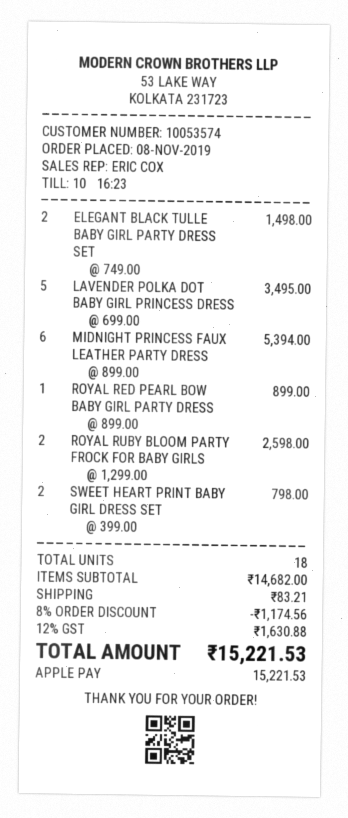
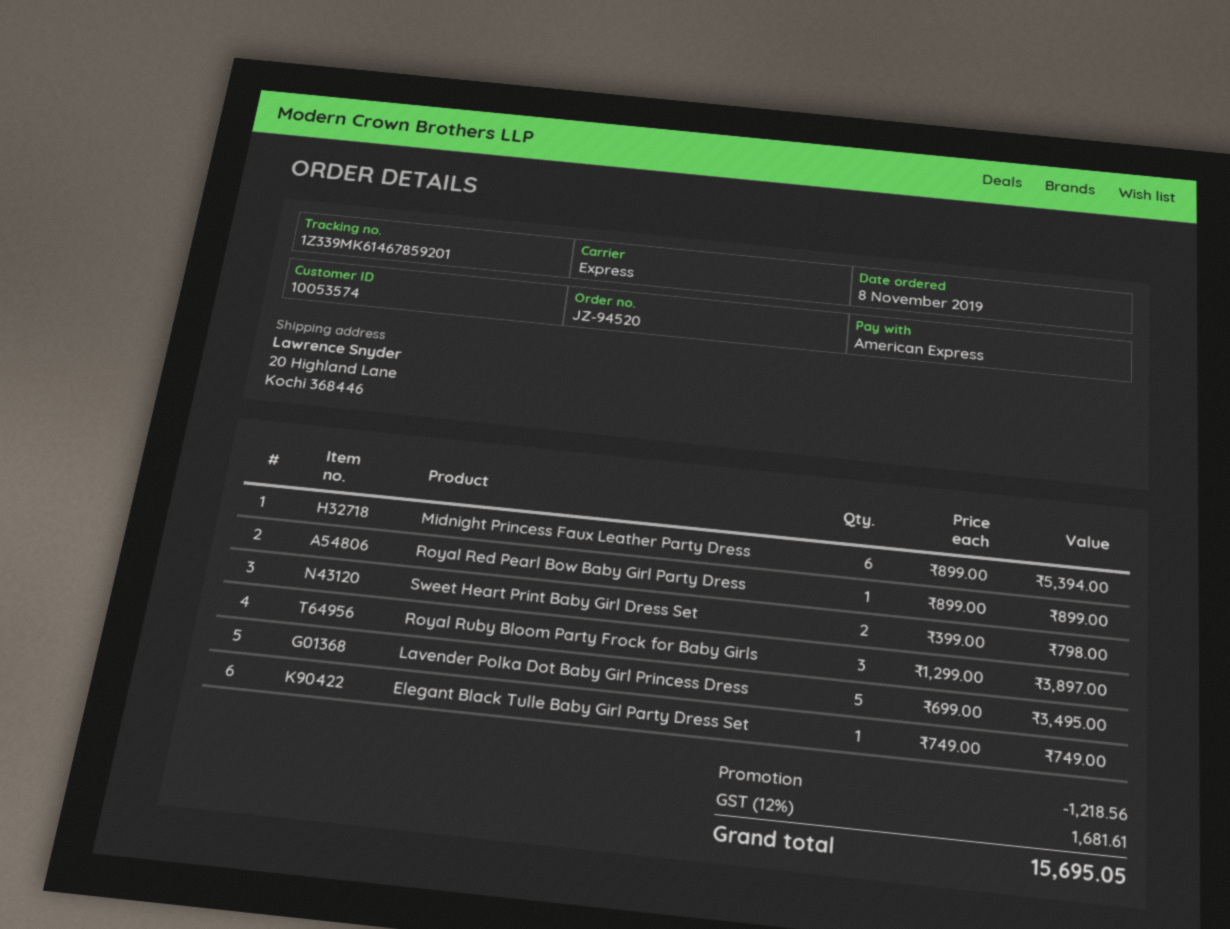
payment method: Apple Pay -> American Express
ELEGANT BLACK TULLE BABY GIRL PARTY DRESS SET: 2 x 749.00 = 1498.00 -> 1 x 749.00 = 749.00
ROYAL RUBY BLOOM PARTY FROCK FOR BABY GIRLS: 2 x 1299.00 = 2598.00 -> 3 x 1299.00 = 3897.00
discount: 1174.56 -> 1218.56
shipping: 83.21 -> none
tax: 12% = 1630.88 -> 12% = 1681.61
total: 15221.53 -> 15695.05

